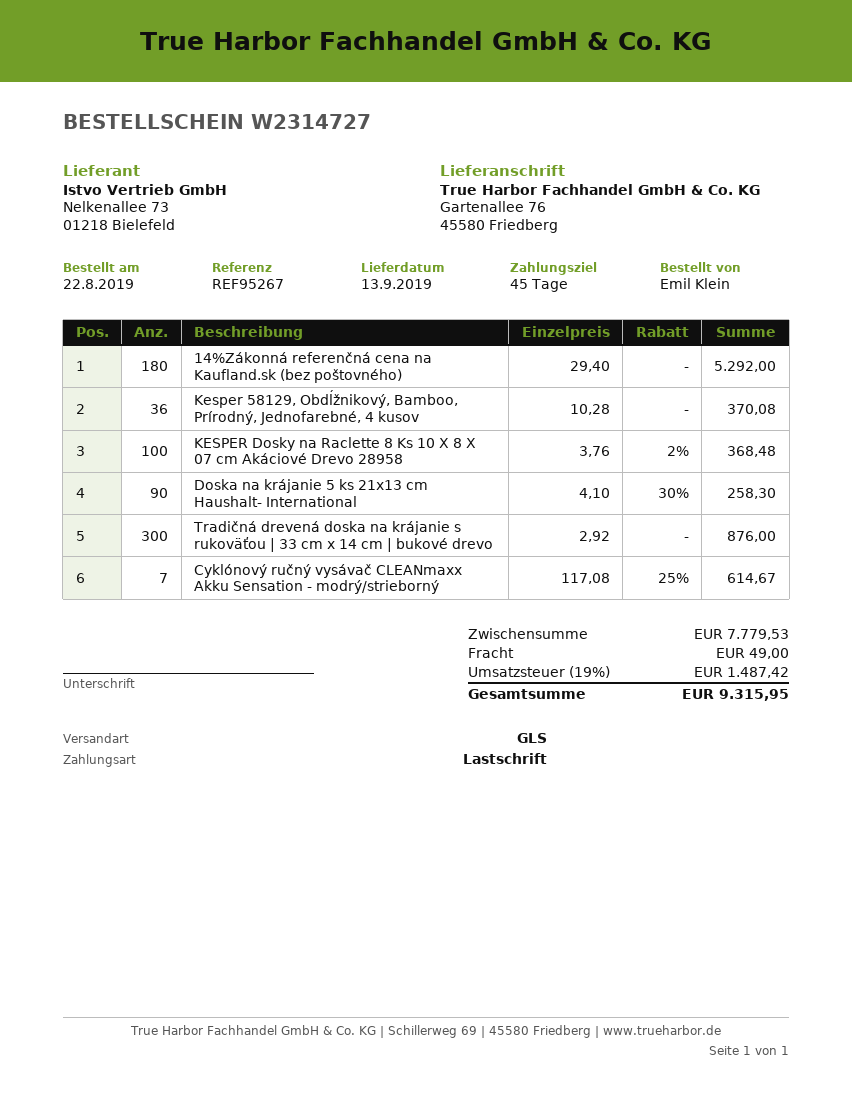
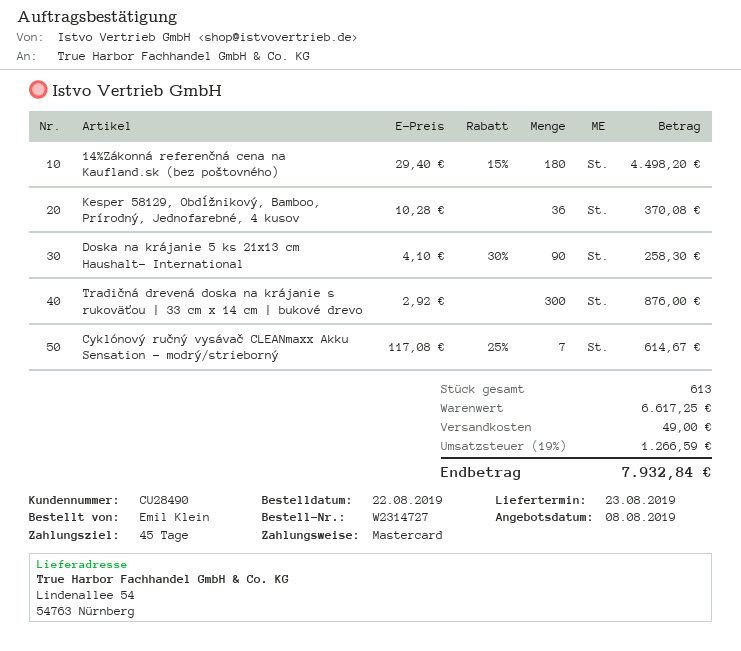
delivery date: 2019-09-13 -> 2019-08-23
payment method: direct debit -> Mastercard
ship to: Gartenallee 76, 45580 Friedberg -> Lindenallee 54, 54763 Nürnberg
14%Zákonná referenčná cena na Kaufland.sk (bez poštovného): 180 x 29.40 = 5292.00 -> 180 x 29.40 - 15% = 4498.20
KESPER Dosky na Raclette 8 Ks 10 X 8 X 07 cm Akáciové Drevo 28958: 100 x 3.76 - 2% = 368.48 -> none
subtotal: 7779.53 -> 6617.25
tax: 19% = 1487.42 -> 19% = 1266.59
total: 9315.95 -> 7932.84

